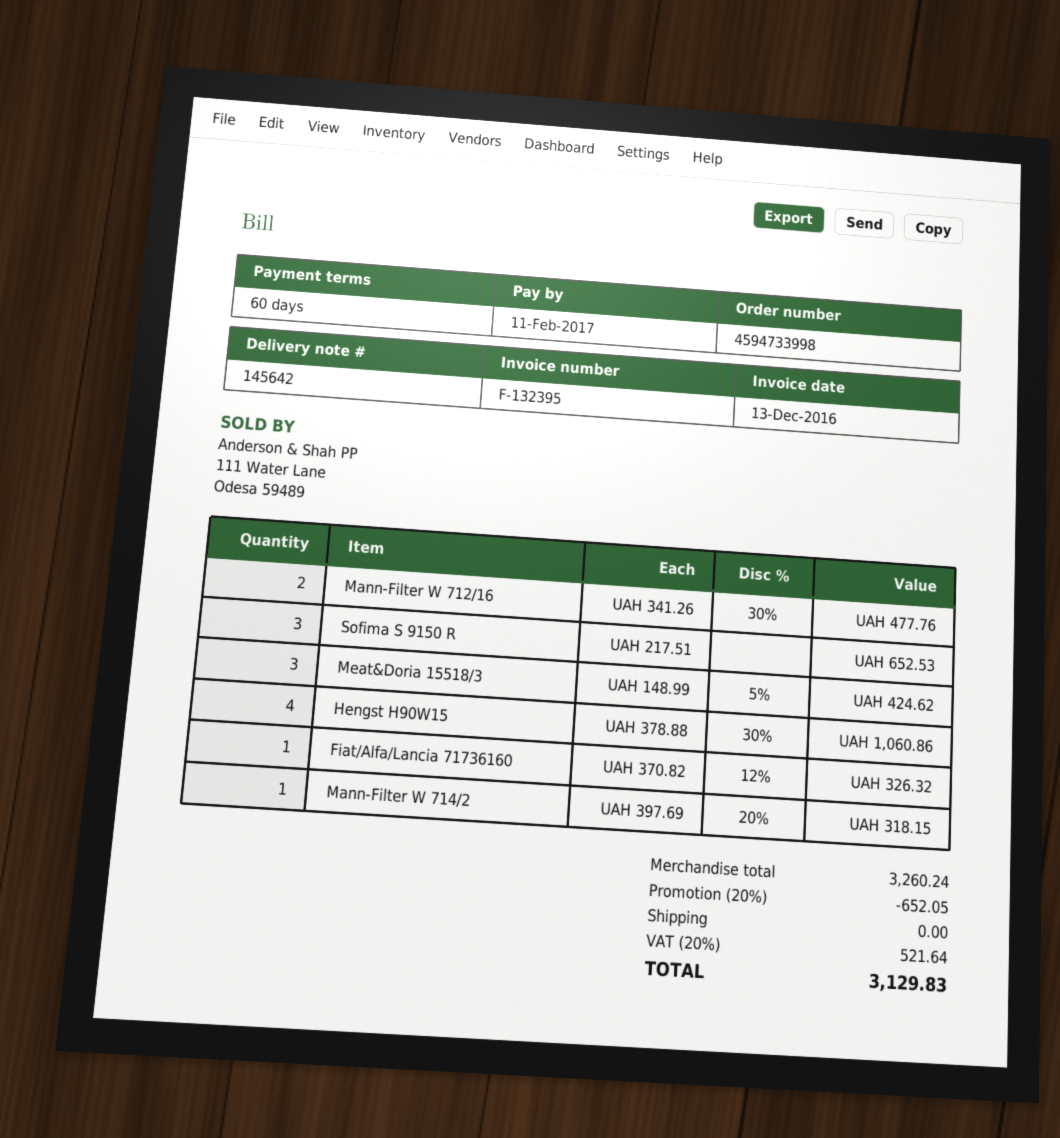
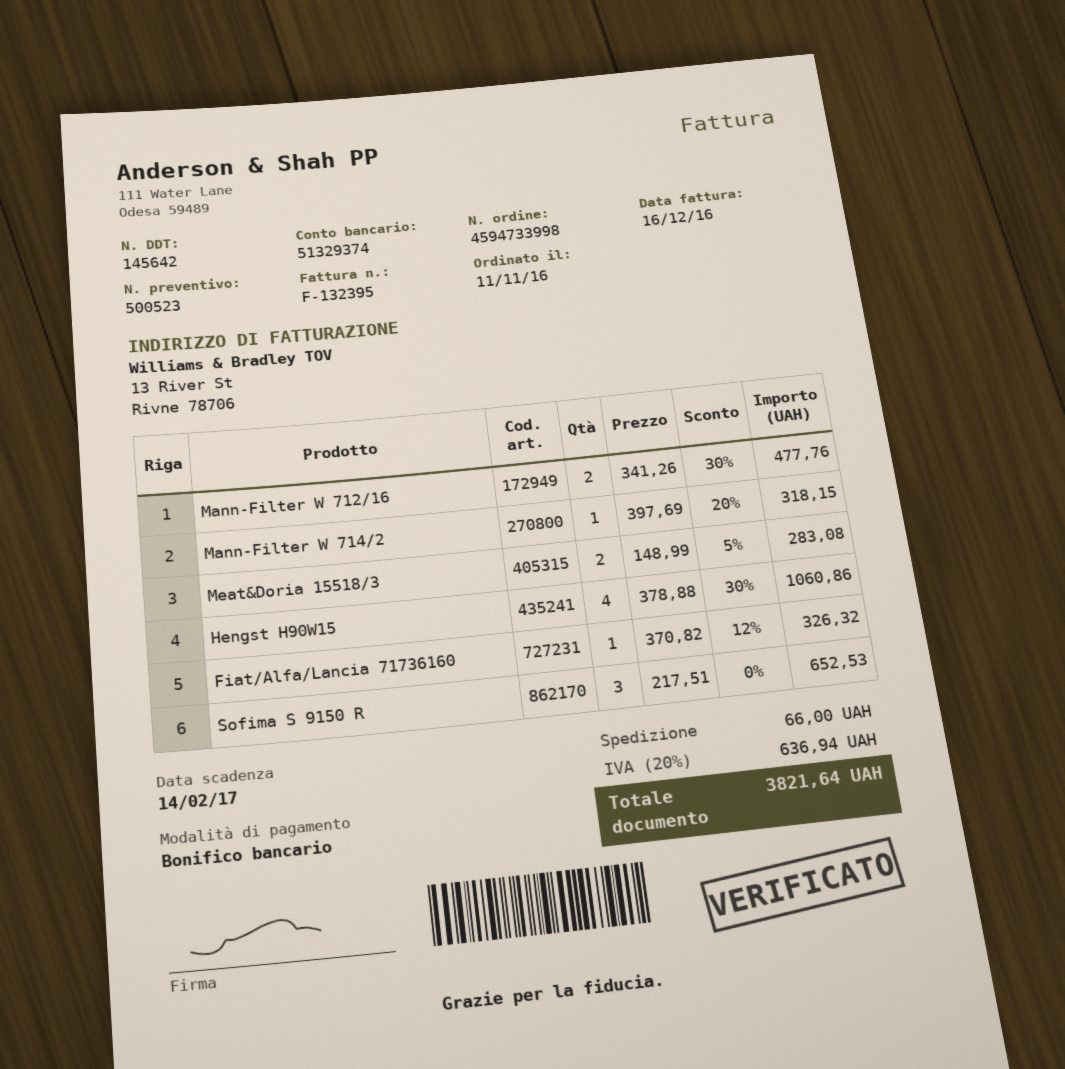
invoice date: 2016-12-13 -> 2016-12-16
due date: 2017-02-11 -> 2017-02-14
Meat&Doria 15518/3: 3 x 148.99 - 5% = 424.62 -> 2 x 148.99 - 5% = 283.08
discount: 20% = 652.05 -> none
shipping: 0.00 -> 66.00
tax: 20% = 521.64 -> 20% = 636.94
total: 3129.83 -> 3821.64

